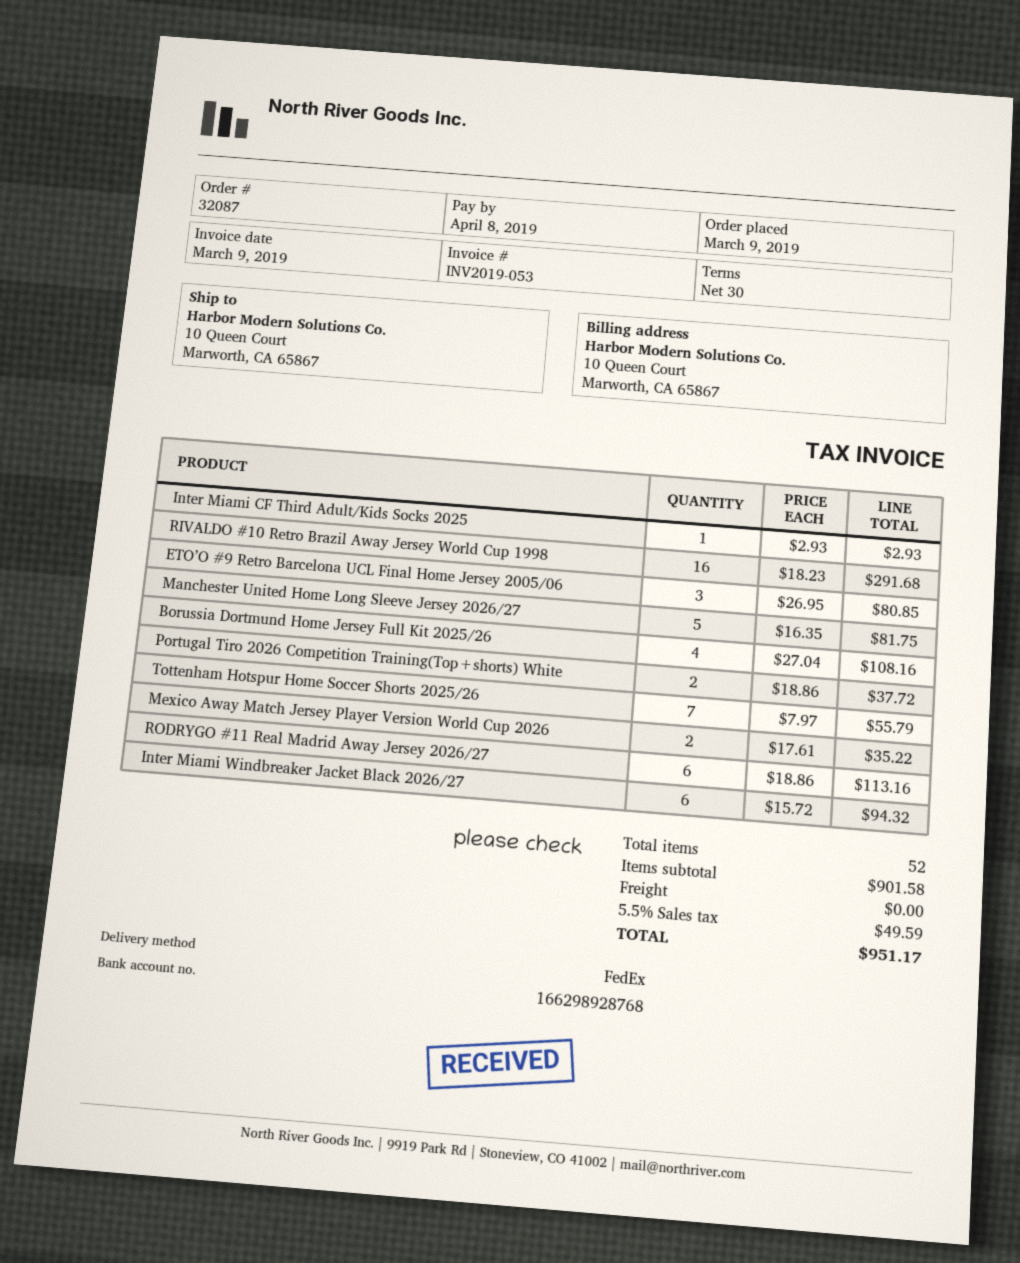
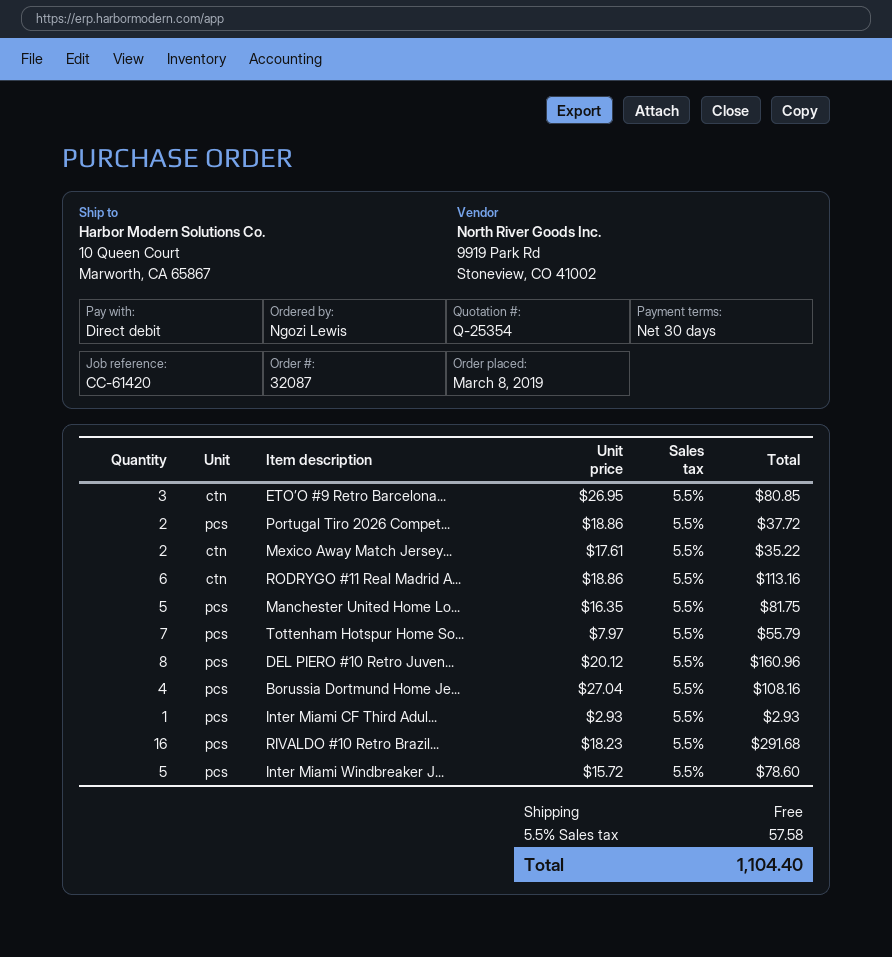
order date: 2019-03-09 -> 2019-03-08
Inter Miami Windbreaker Jacket Black 2026/27: 6 x 15.72 = 94.32 -> 5 x 15.72 = 78.60
DEL PIERO #10 Retro Juven...: none -> 8 x 20.12 = 160.96
tax: 5.5% = 49.59 -> 5.5% = 57.58
total: 951.17 -> 1104.40

